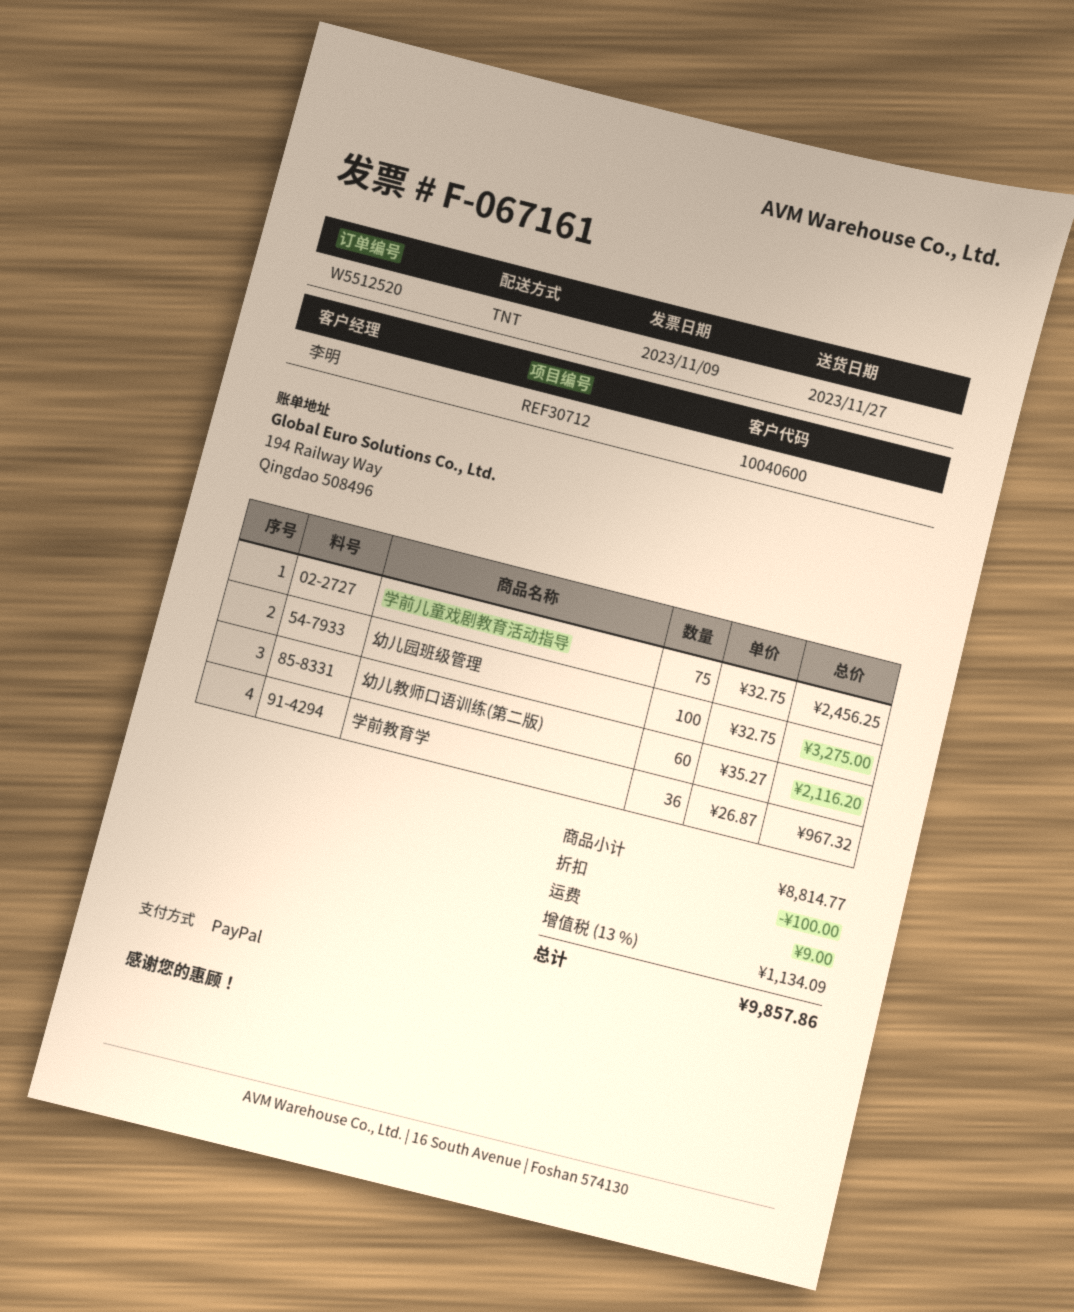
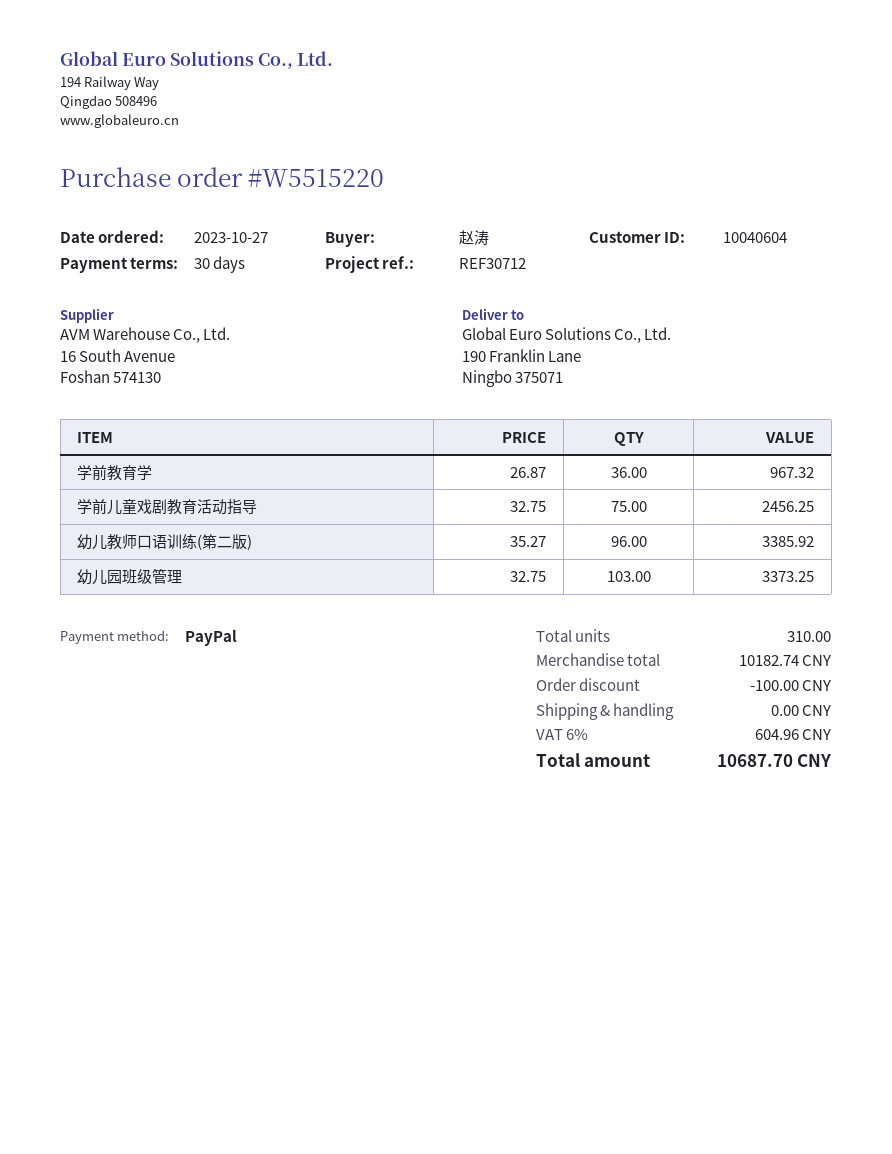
order number: W5512520 -> W5515220
customer number: 10040600 -> 10040604
幼儿园班级管理: 100 x 32.75 = 3275.00 -> 103 x 32.75 = 3373.25
幼儿教师口语训练(第二版): 60 x 35.27 = 2116.20 -> 96 x 35.27 = 3385.92
subtotal: 8814.77 -> 10182.74
shipping: 9.00 -> 0.00
tax: 13% = 1134.09 -> 6% = 604.96
total: 9857.86 -> 10687.70

